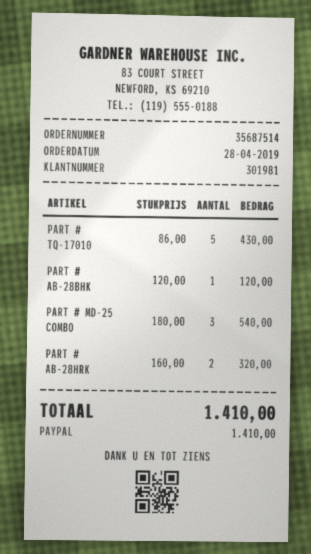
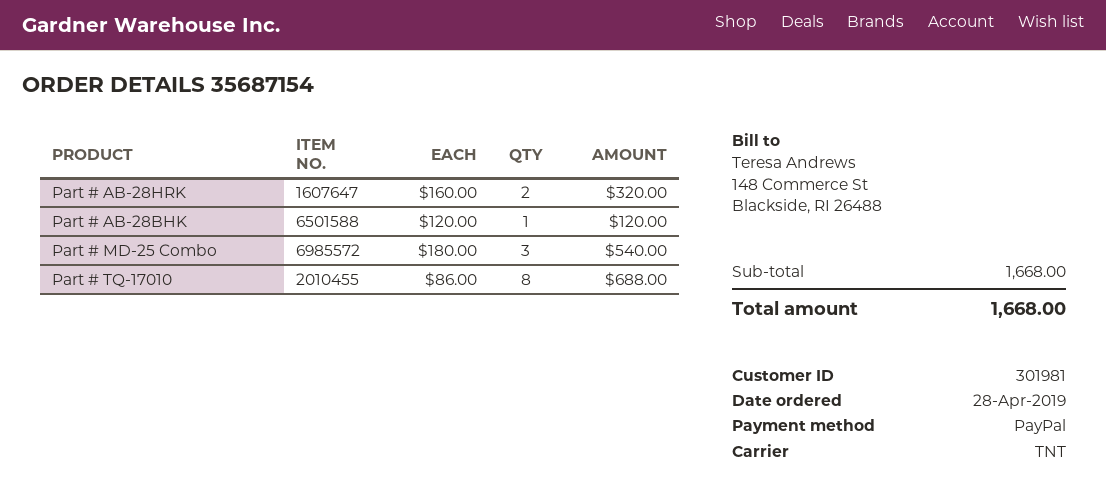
order number: 35687514 -> 35687154
PART # TQ-17010: 5 x 86.00 = 430.00 -> 8 x 86.00 = 688.00
total: 1410.00 -> 1668.00

